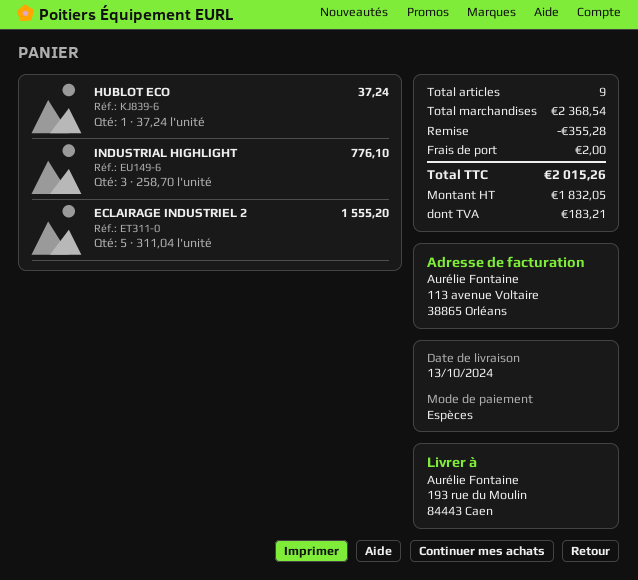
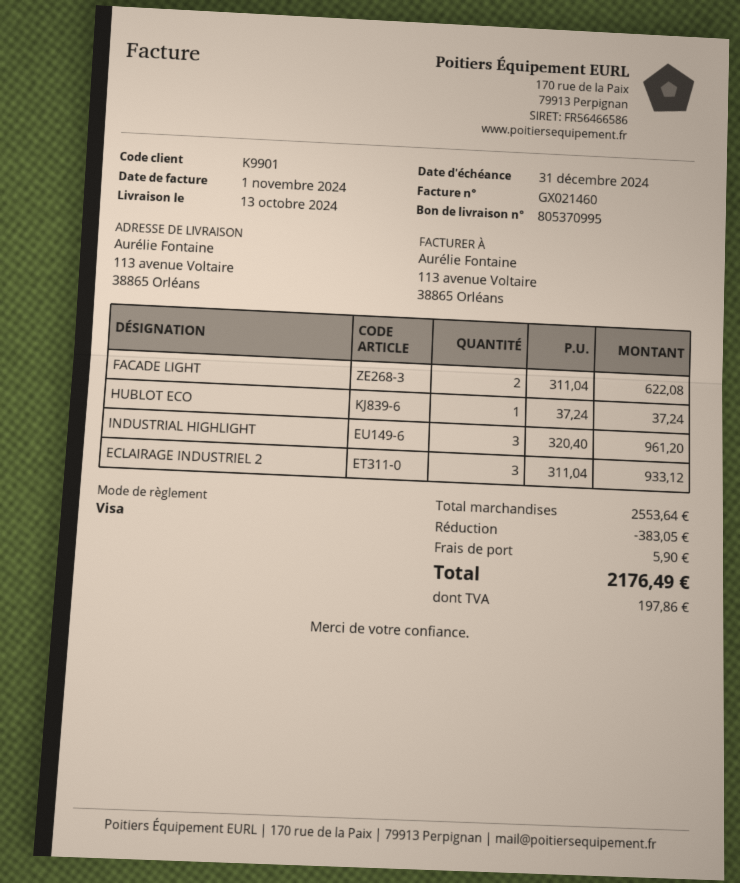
payment method: cash -> Visa
ship to: 193 rue du Moulin, 84443 Caen -> 113 avenue Voltaire, 38865 Orléans
INDUSTRIAL HIGHLIGHT: 3 x 258.70 = 776.10 -> 3 x 320.40 = 961.20
ECLAIRAGE INDUSTRIEL 2: 5 x 311.04 = 1555.20 -> 3 x 311.04 = 933.12
FACADE LIGHT: none -> 2 x 311.04 = 622.08
subtotal: 2368.54 -> 2553.64
discount: 355.28 -> 383.05
shipping: 2.00 -> 5.90
tax: 183.21 -> 197.86
total: 2015.26 -> 2176.49

